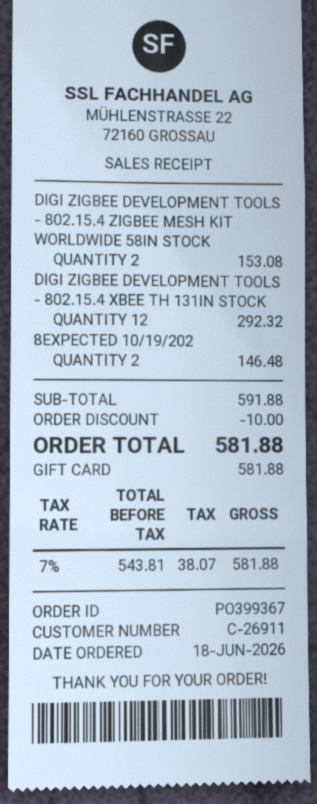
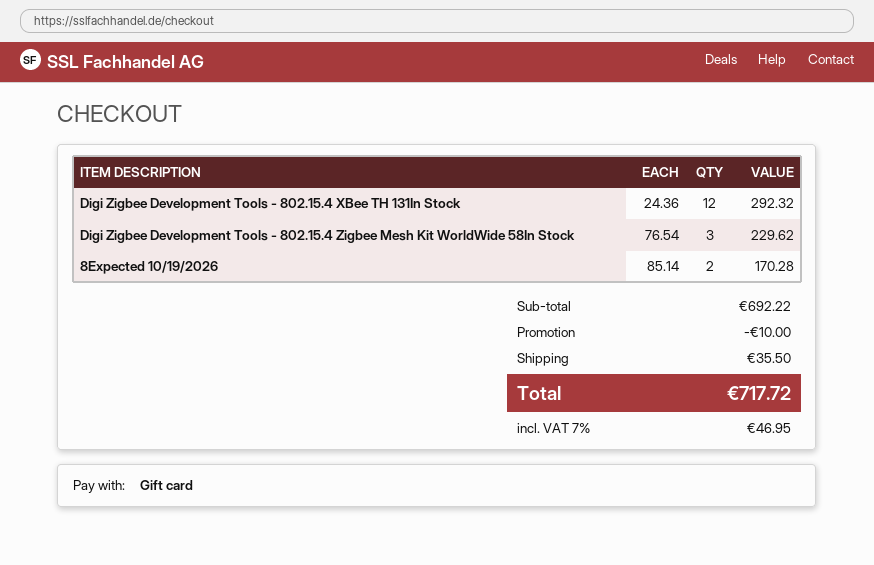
DIGI ZIGBEE DEVELOPMENT TOOLS - 802.15.4 ZIGBEE MESH KIT WORLDWIDE 58IN STOCK: 2 for 153.08 -> 3 for 229.62
8EXPECTED 10/19/202: 2 for 146.48 -> 2 for 170.28
subtotal: 591.88 -> 692.22
shipping: none -> 35.50
tax: 7% = 38.07 -> 7% = 46.95
total: 581.88 -> 717.72

